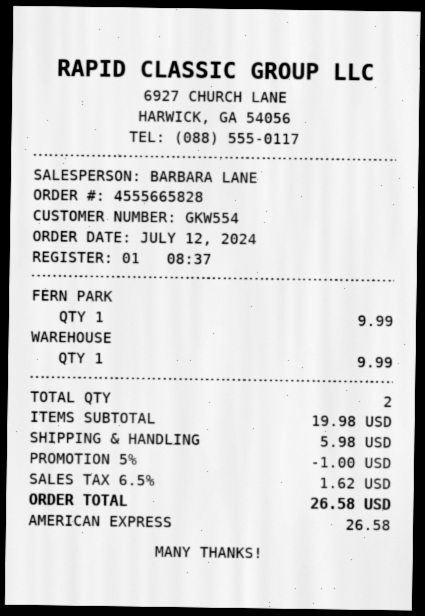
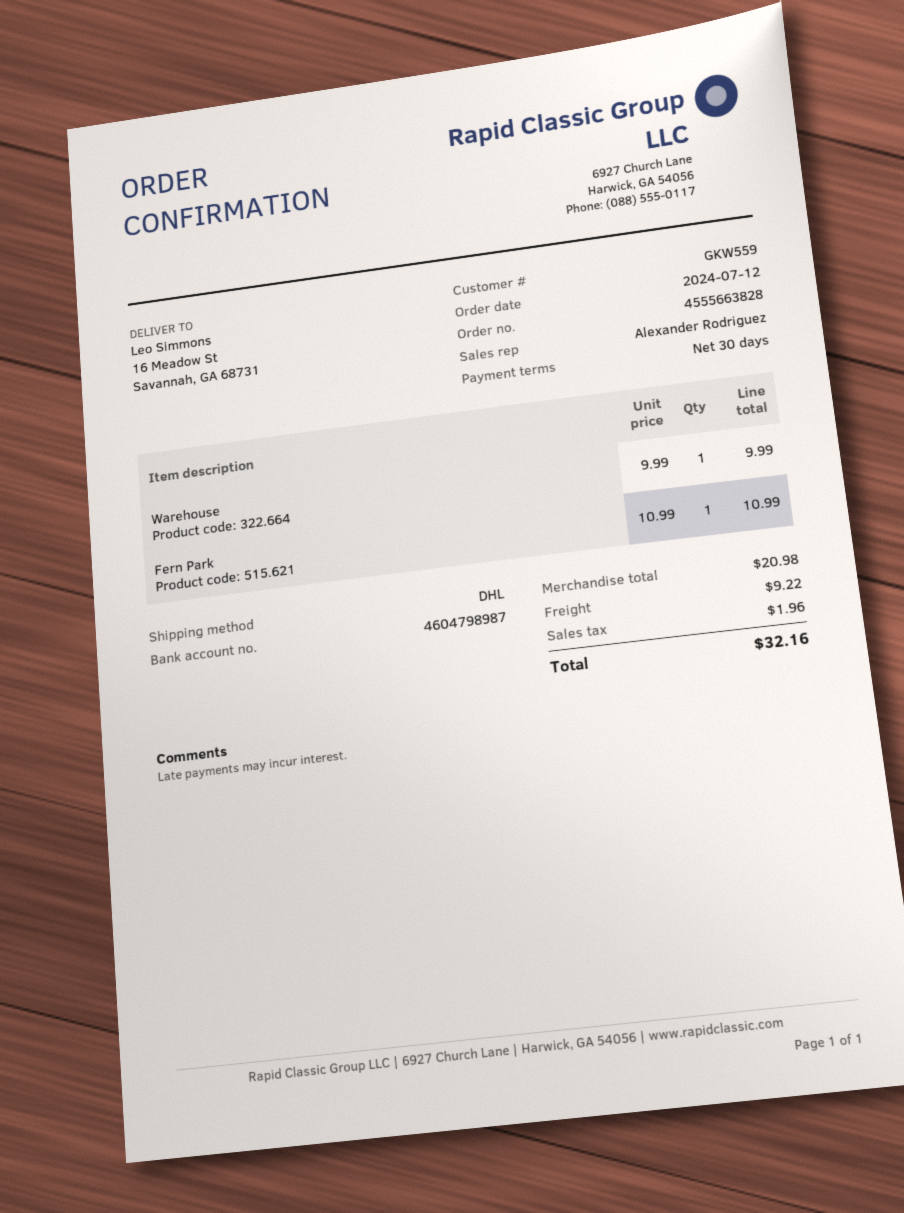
order number: 4555665828 -> 4555663828
customer number: GKW554 -> GKW559
sales rep: BARBARA LANE -> Alexander Rodriguez
FERN PARK: 1 for 9.99 -> 1 for 10.99
subtotal: 19.98 -> 20.98
discount: 5% = 1.00 -> none
shipping: 5.98 -> 9.22
tax: 1.62 -> 1.96
total: 26.58 -> 32.16

